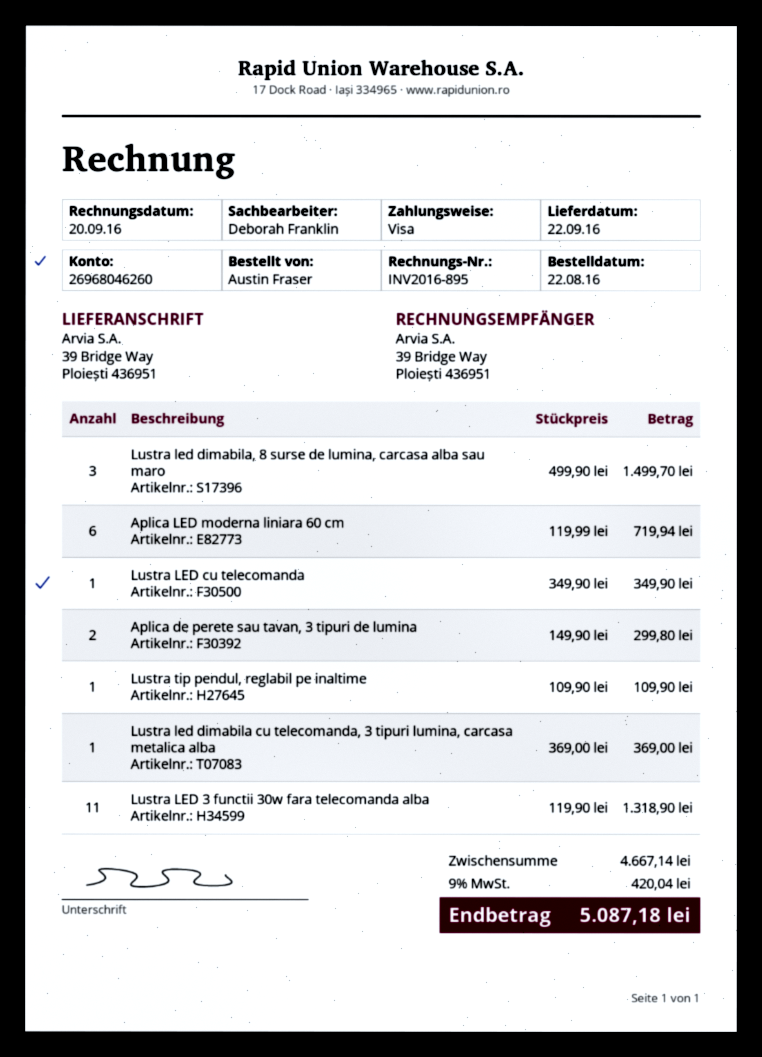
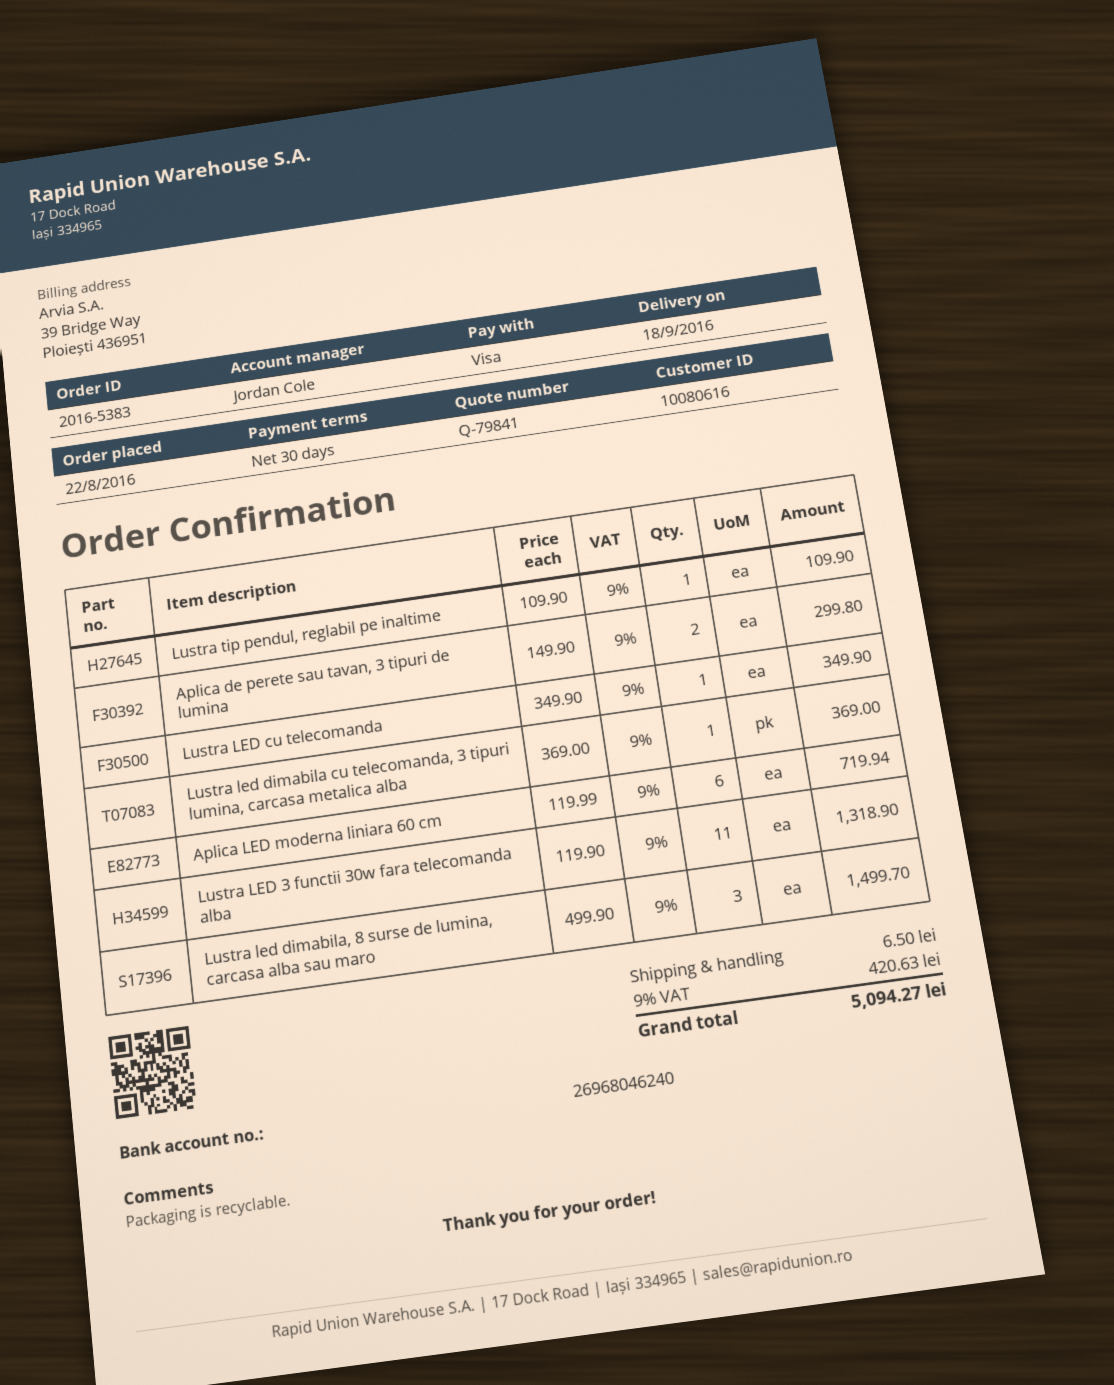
delivery date: 2016-09-22 -> 2016-09-18
sales rep: Deborah Franklin -> Jordan Cole
bank account: 26968046260 -> 26968046240
shipping: none -> 6.50
tax: 9% = 420.04 -> 9% = 420.63
total: 5087.18 -> 5094.27

